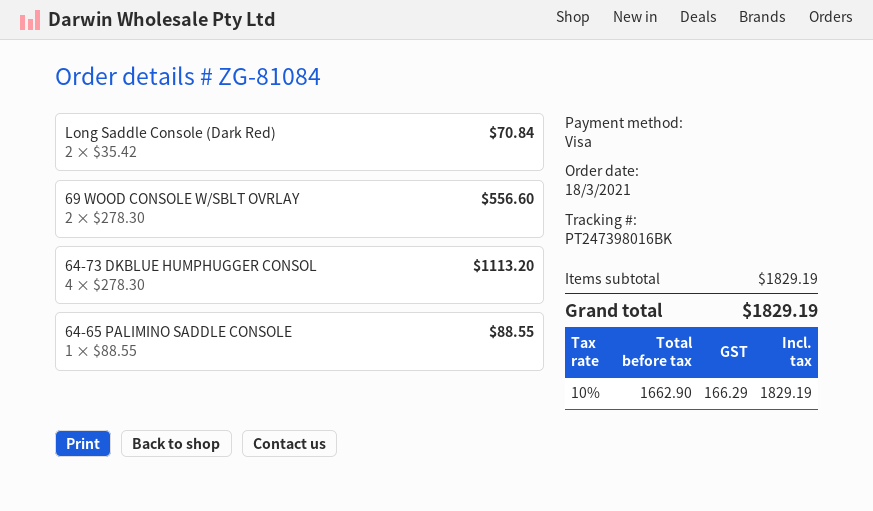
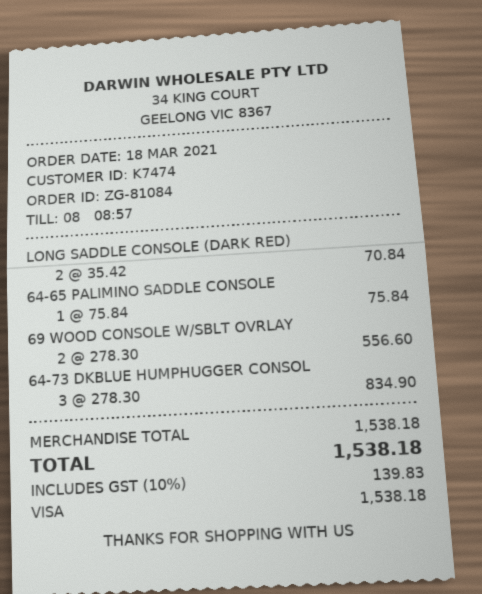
64-73 DKBLUE HUMPHUGGER CONSOL: 4 x 278.30 = 1113.20 -> 3 x 278.30 = 834.90
64-65 PALIMINO SADDLE CONSOLE: 1 x 88.55 = 88.55 -> 1 x 75.84 = 75.84
subtotal: 1829.19 -> 1538.18
tax: 10% = 166.29 -> 10% = 139.83
total: 1829.19 -> 1538.18

